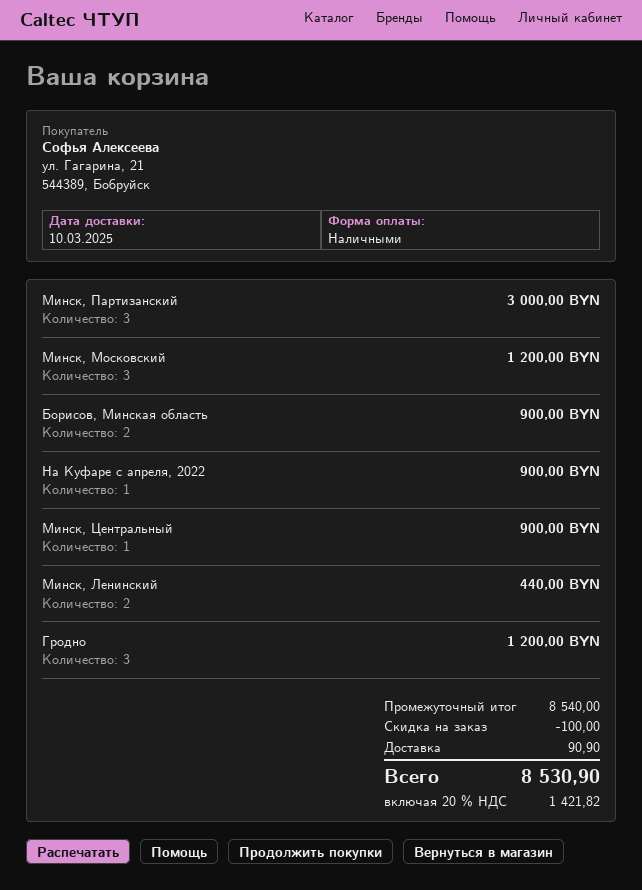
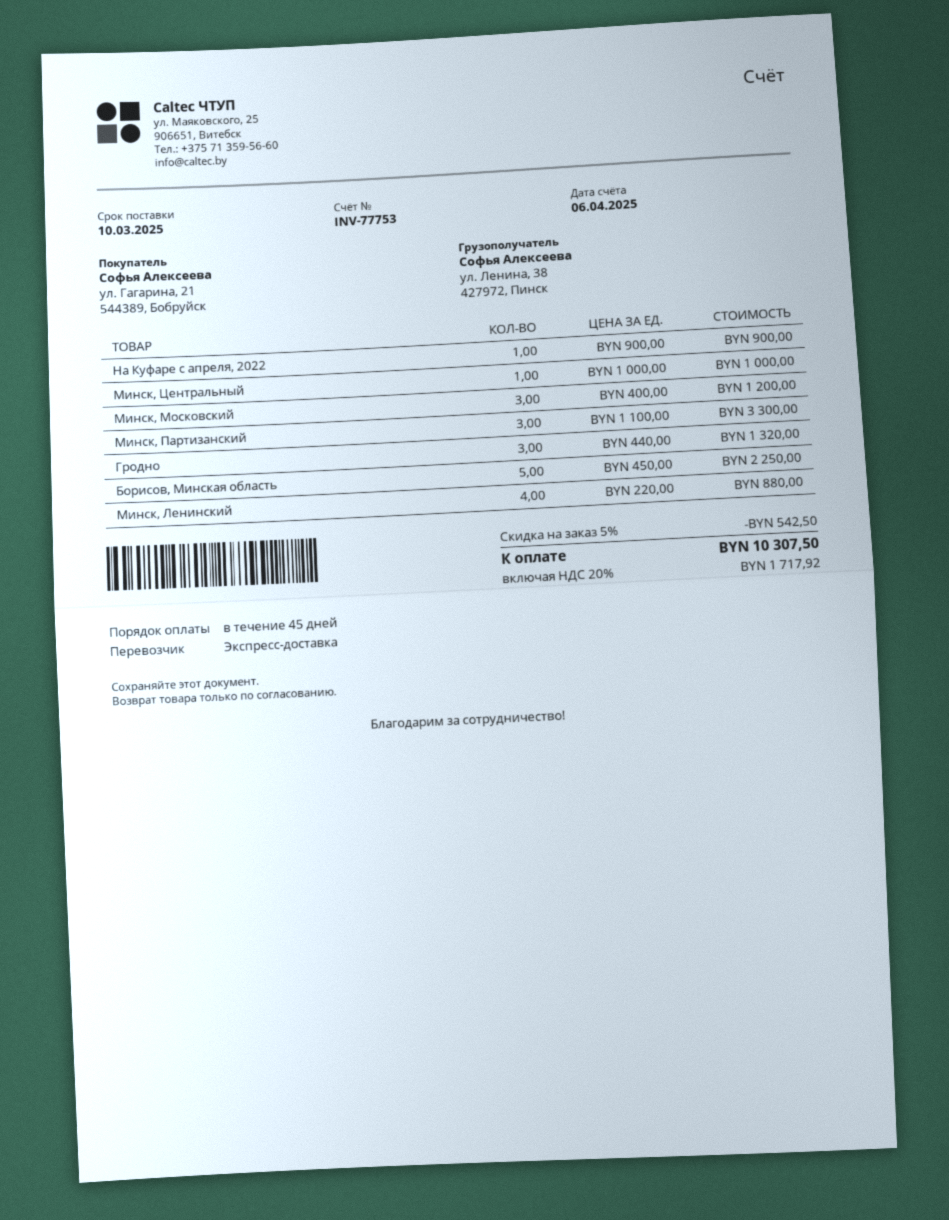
Минск, Партизанский: 3 for 3000.00 -> 3 for 3300.00
Борисов, Минская область: 2 for 900.00 -> 5 for 2250.00
Минск, Центральный: 1 for 900.00 -> 1 for 1000.00
Минск, Ленинский: 2 for 440.00 -> 4 for 880.00
Гродно: 3 for 1200.00 -> 3 for 1320.00
discount: 100.00 -> 542.50
shipping: 90.90 -> none
tax: 20% = 1421.82 -> 20% = 1717.92
total: 8530.90 -> 10307.50

